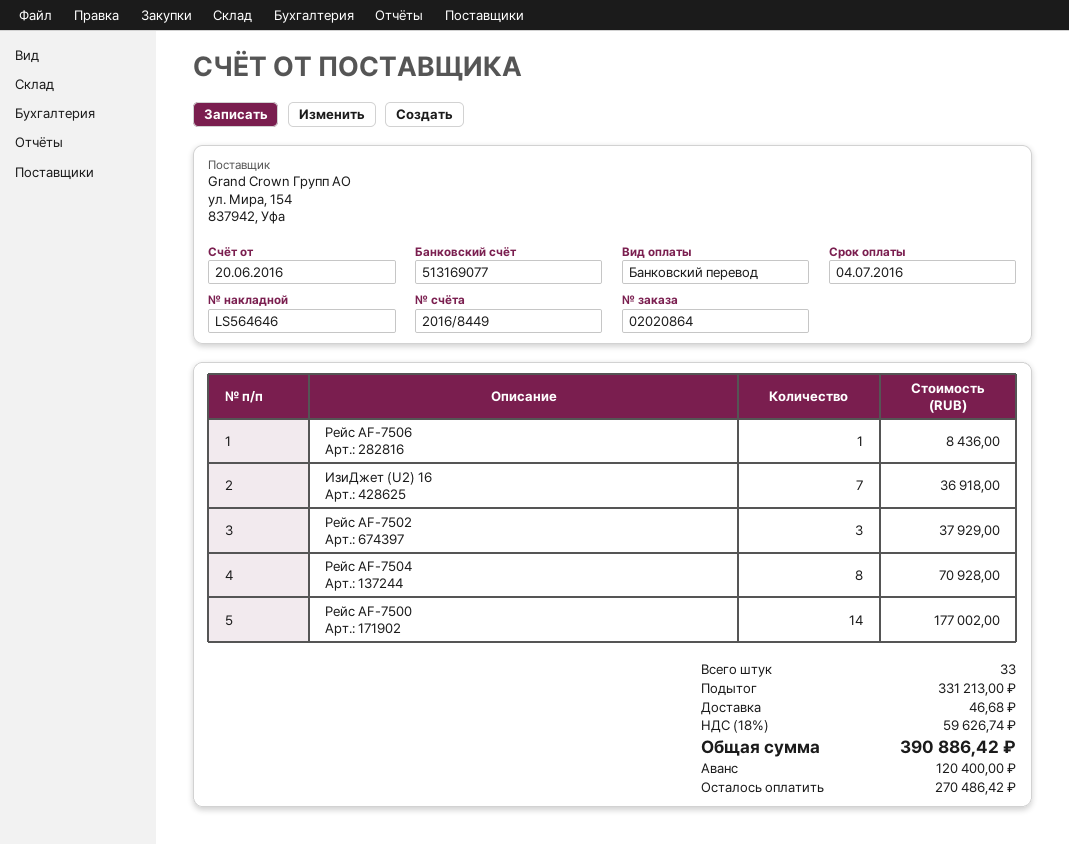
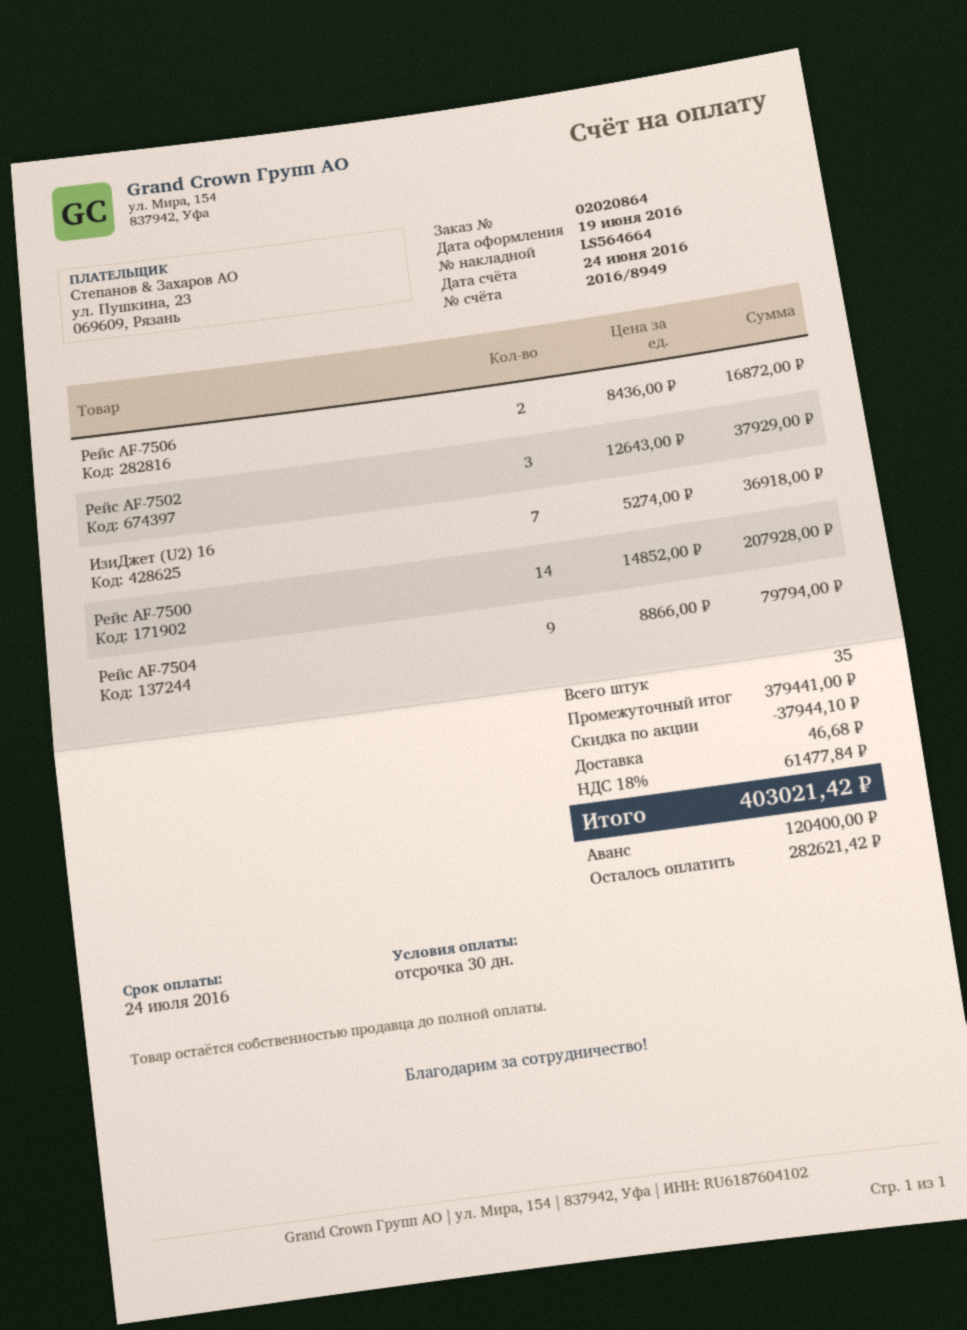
delivery note number: LS564646 -> LS564664
invoice number: 2016/8449 -> 2016/8949
invoice date: 2016-06-20 -> 2016-06-24
due date: 2016-07-04 -> 2016-07-24
Рейс AF-7506: 1 for 8436.00 -> 2 for 16872.00
Рейс AF-7504: 8 for 70928.00 -> 9 for 79794.00
Рейс AF-7500: 14 for 177002.00 -> 14 for 207928.00
total quantity: 33 -> 35
subtotal: 331213.00 -> 379441.00
discount: none -> 37944.10
tax: 18% = 59626.74 -> 18% = 61477.84
total: 390886.42 -> 403021.42
balance: 270486.42 -> 282621.42

